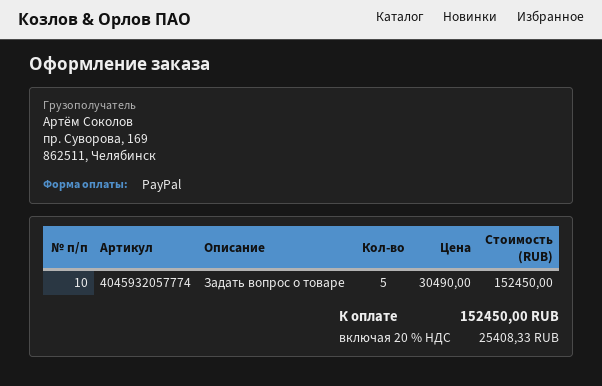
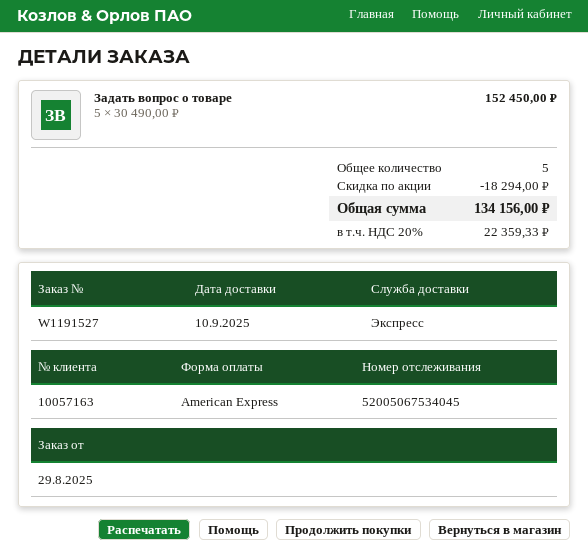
payment method: PayPal -> American Express
discount: none -> 18294.00
tax: 20% = 25408.33 -> 20% = 22359.33
total: 152450.00 -> 134156.00

